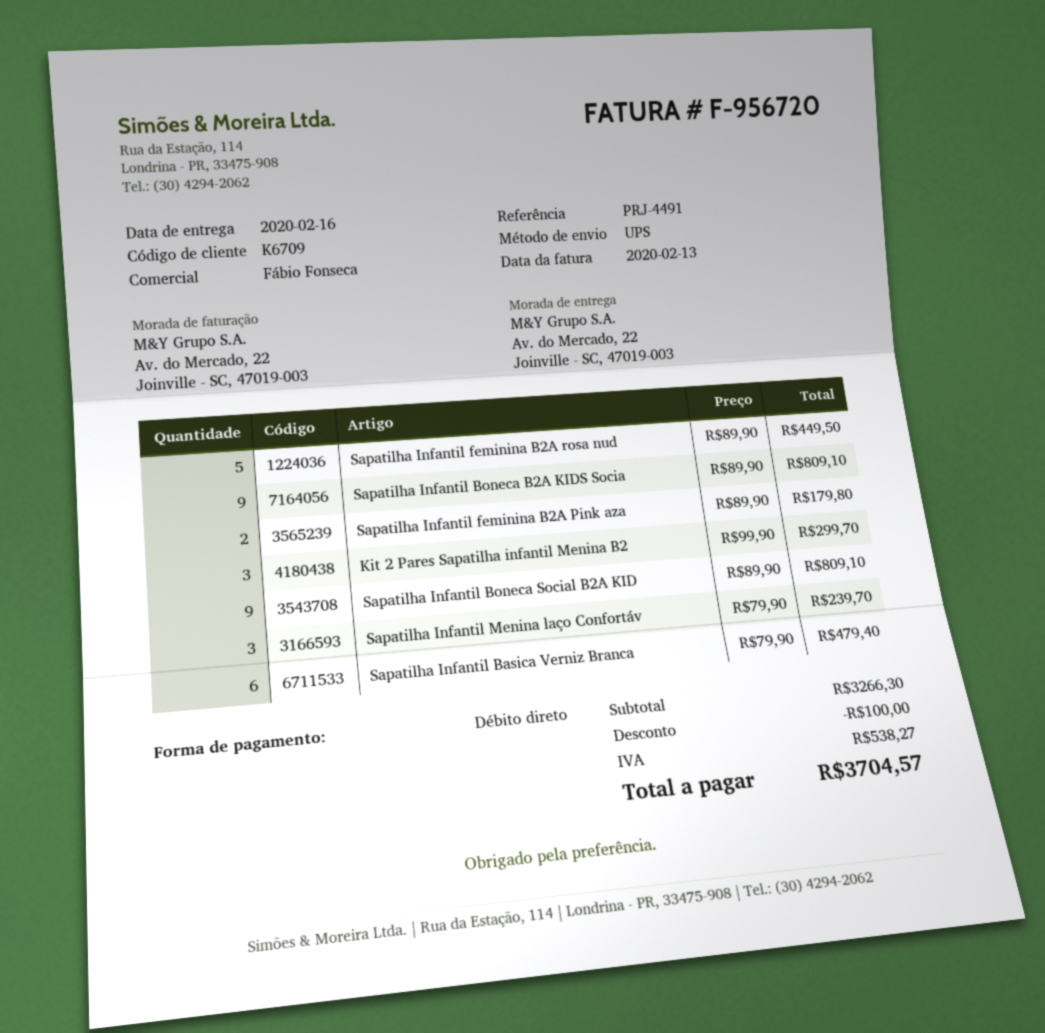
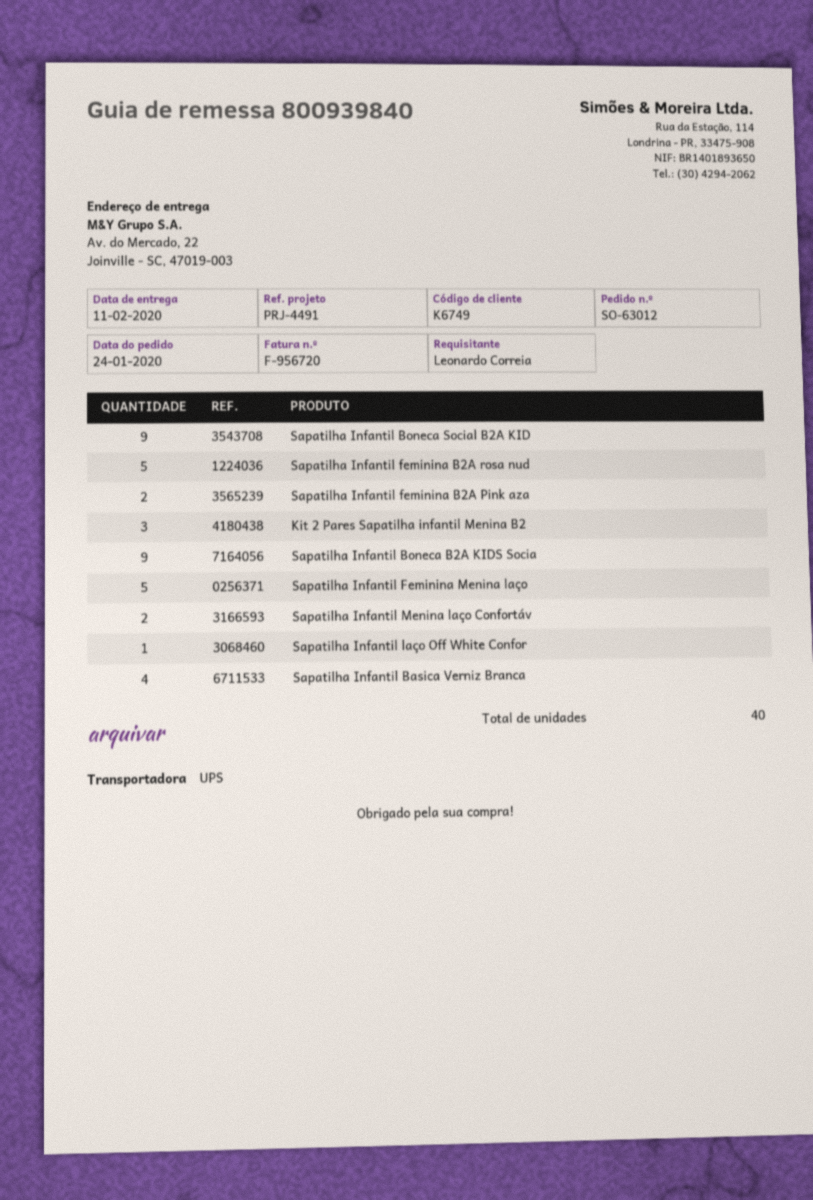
delivery date: 2020-02-16 -> 2020-02-11
customer number: K6709 -> K6749
Sapatilha Infantil Menina laço Confortáv: 3 -> 2
Sapatilha Infantil Basica Verniz Branca: 6 -> 4
Sapatilha Infantil Feminina Menina laço: none -> 5
Sapatilha Infantil laço Off White Confor: none -> 1

